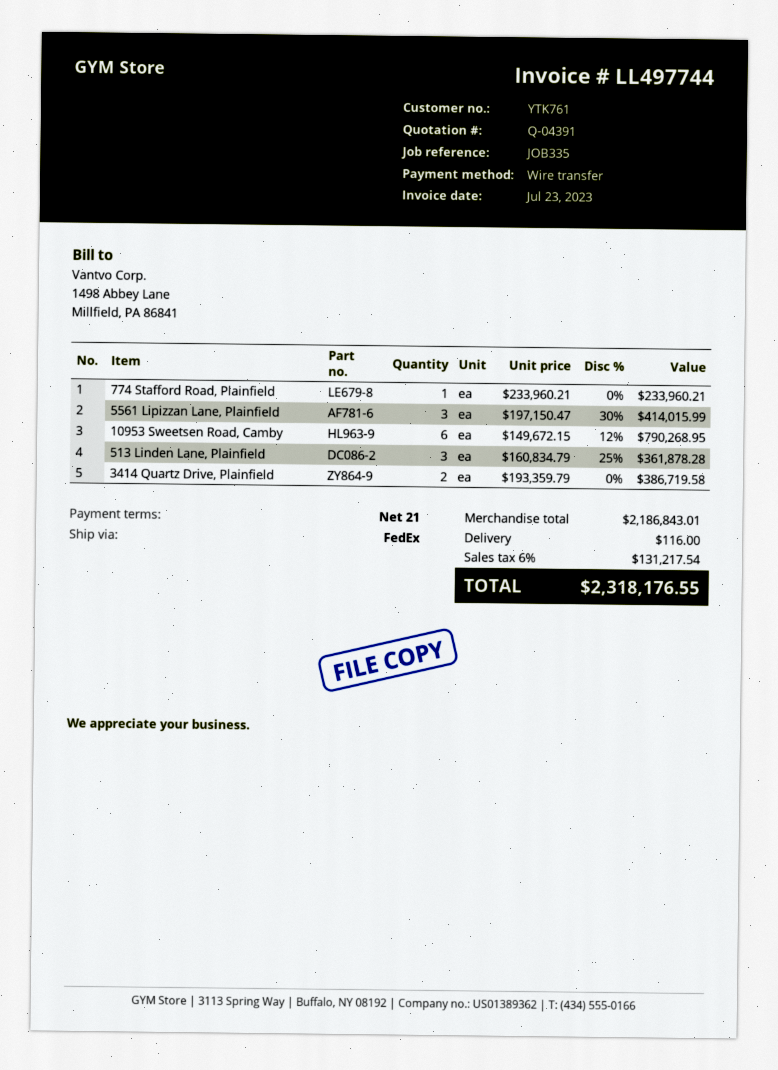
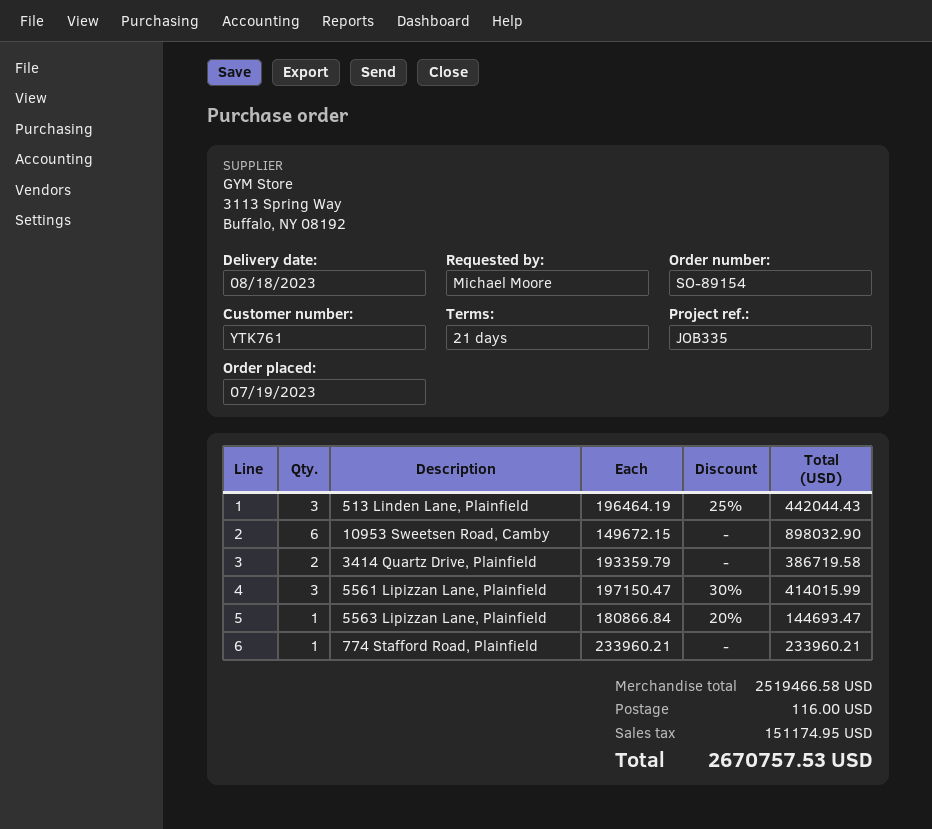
10953 Sweetsen Road, Camby: 6 x 149672.15 - 12% = 790268.95 -> 6 x 149672.15 = 898032.90
513 Linden Lane, Plainfield: 3 x 160834.79 - 25% = 361878.28 -> 3 x 196464.19 - 25% = 442044.43
5563 Lipizzan Lane, Plainfield: none -> 1 x 180866.84 - 20% = 144693.47
subtotal: 2186843.01 -> 2519466.58
tax: 131217.54 -> 151174.95
total: 2318176.55 -> 2670757.53

